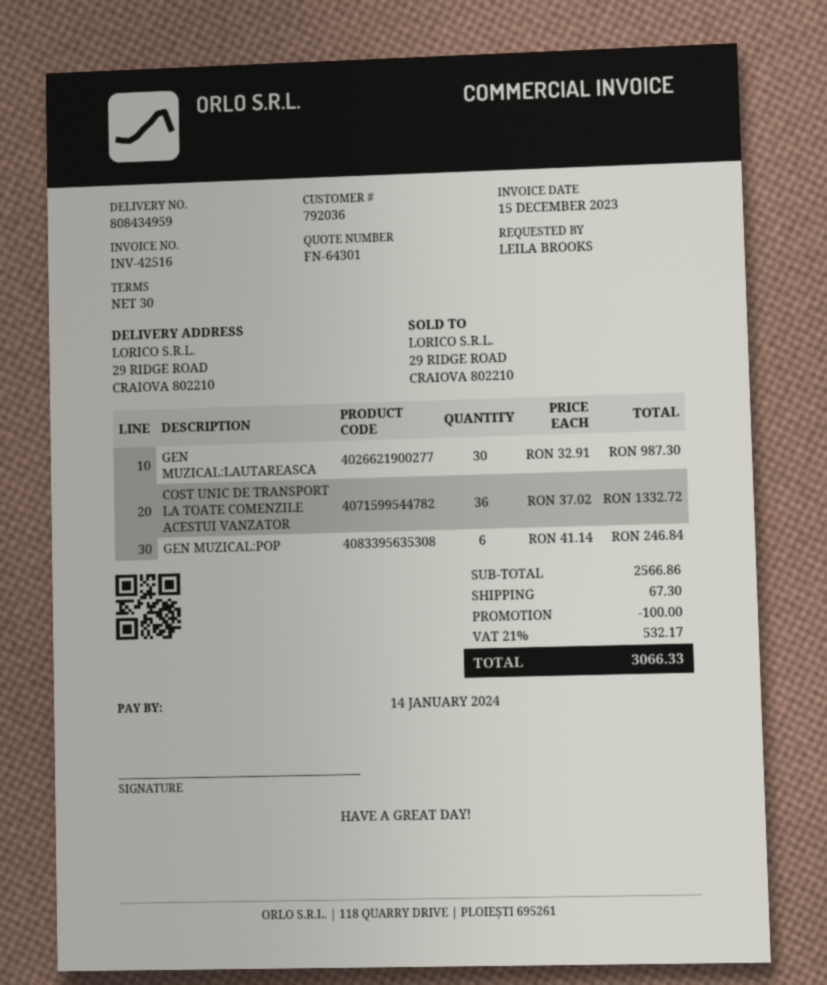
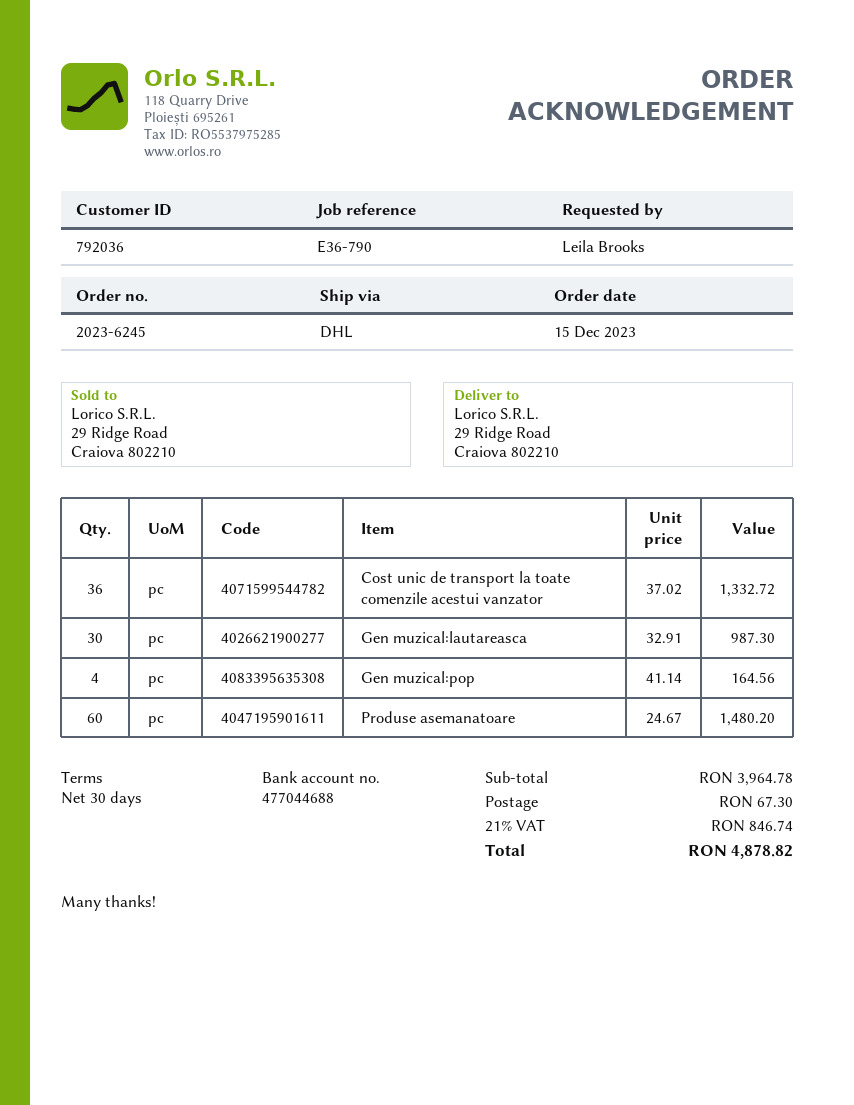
GEN MUZICAL:POP: 6 x 41.14 = 246.84 -> 4 x 41.14 = 164.56
Produse asemanatoare: none -> 60 x 24.67 = 1480.20
subtotal: 2566.86 -> 3964.78
discount: 100.00 -> none
tax: 21% = 532.17 -> 21% = 846.74
total: 3066.33 -> 4878.82

